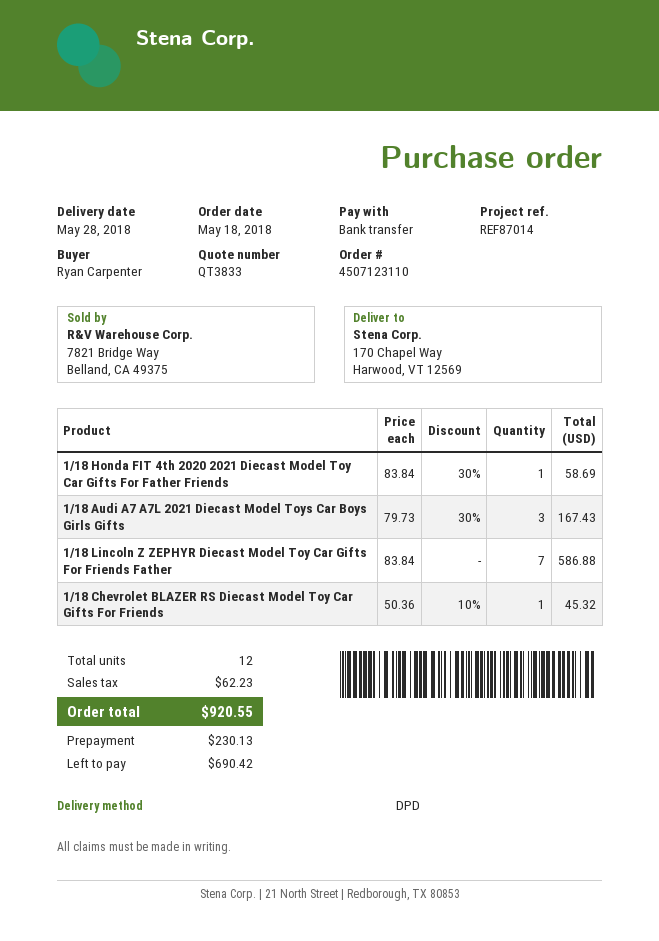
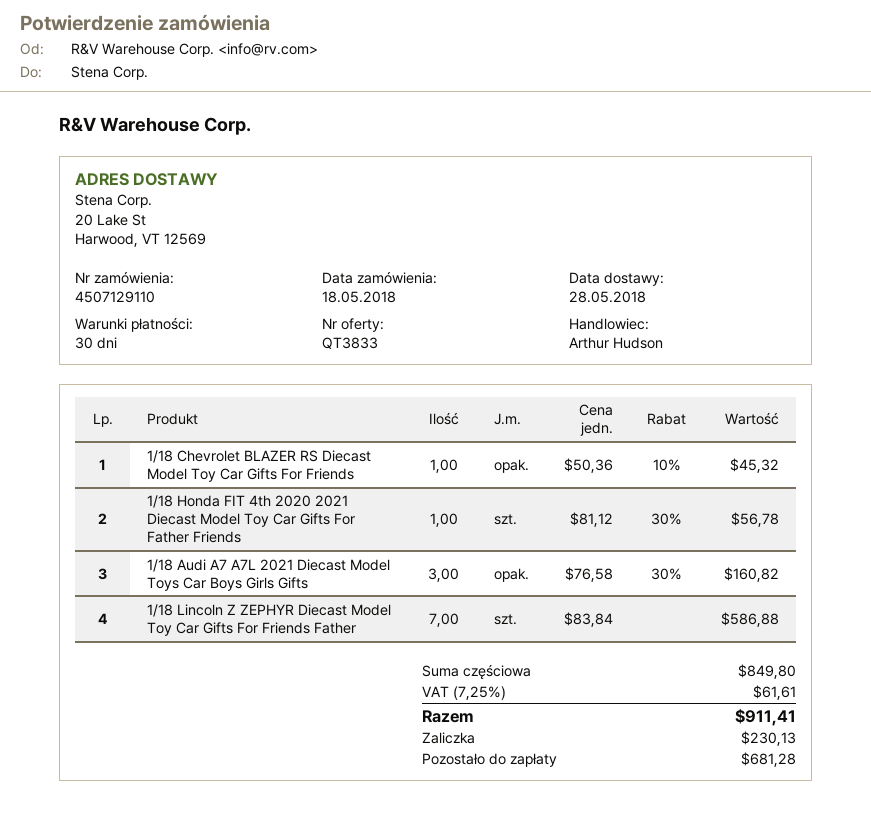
order number: 4507123110 -> 4507129110
ship to: 170 Chapel Way, Harwood, VT 12569 -> 20 Lake St, Harwood, VT 12569
1/18 Honda FIT 4th 2020 2021 Diecast Model Toy Car Gifts For Father Friends: 1 x 83.84 - 30% = 58.69 -> 1 x 81.12 - 30% = 56.78
1/18 Audi A7 A7L 2021 Diecast Model Toys Car Boys Girls Gifts: 3 x 79.73 - 30% = 167.43 -> 3 x 76.58 - 30% = 160.82
tax: 62.23 -> 61.61
total: 920.55 -> 911.41
balance: 690.42 -> 681.28

